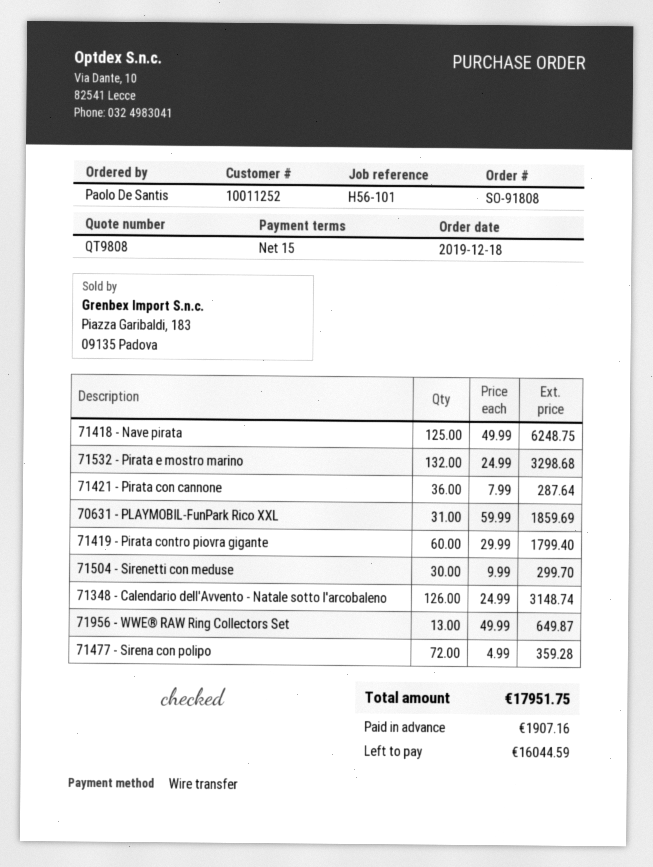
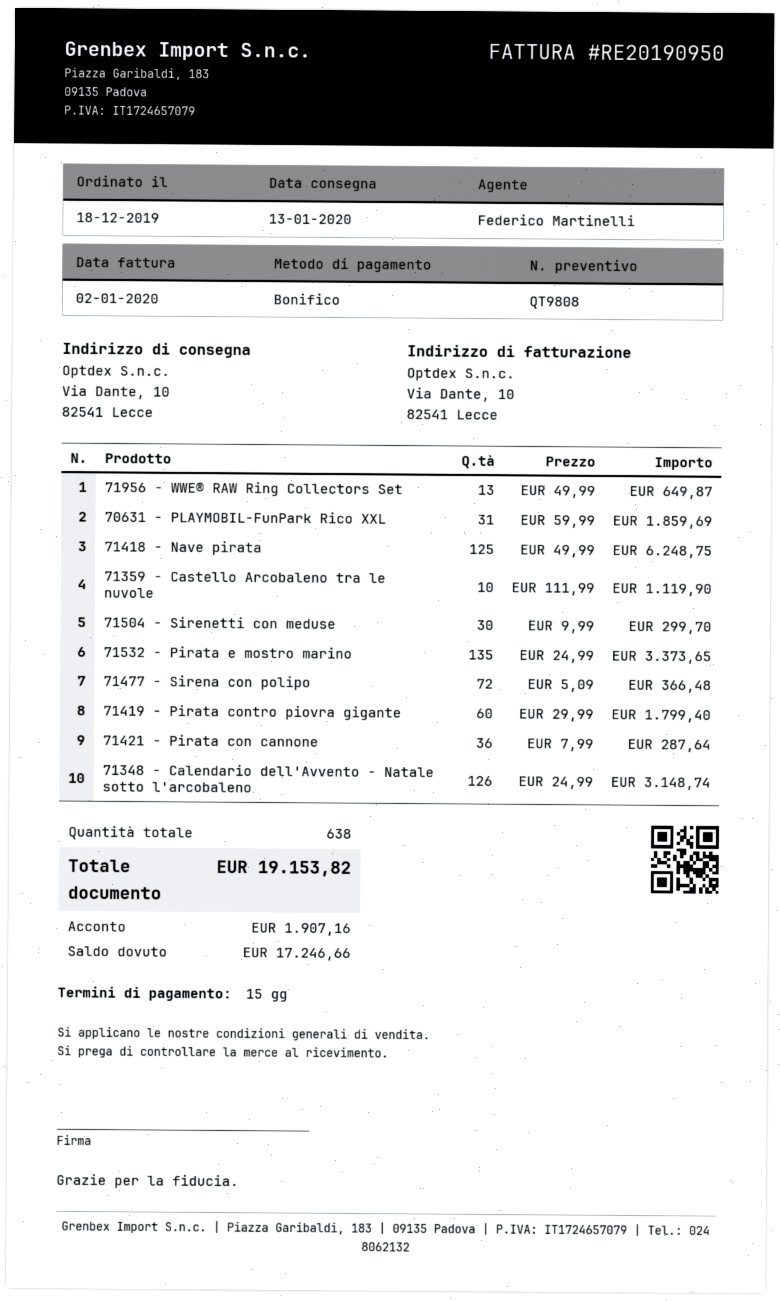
71532 - Pirata e mostro marino: 132 x 24.99 = 3298.68 -> 135 x 24.99 = 3373.65
71477 - Sirena con polipo: 72 x 4.99 = 359.28 -> 72 x 5.09 = 366.48
71359 - Castello Arcobaleno tra le nuvole: none -> 10 x 111.99 = 1119.90
total: 17951.75 -> 19153.82
balance: 16044.59 -> 17246.66

